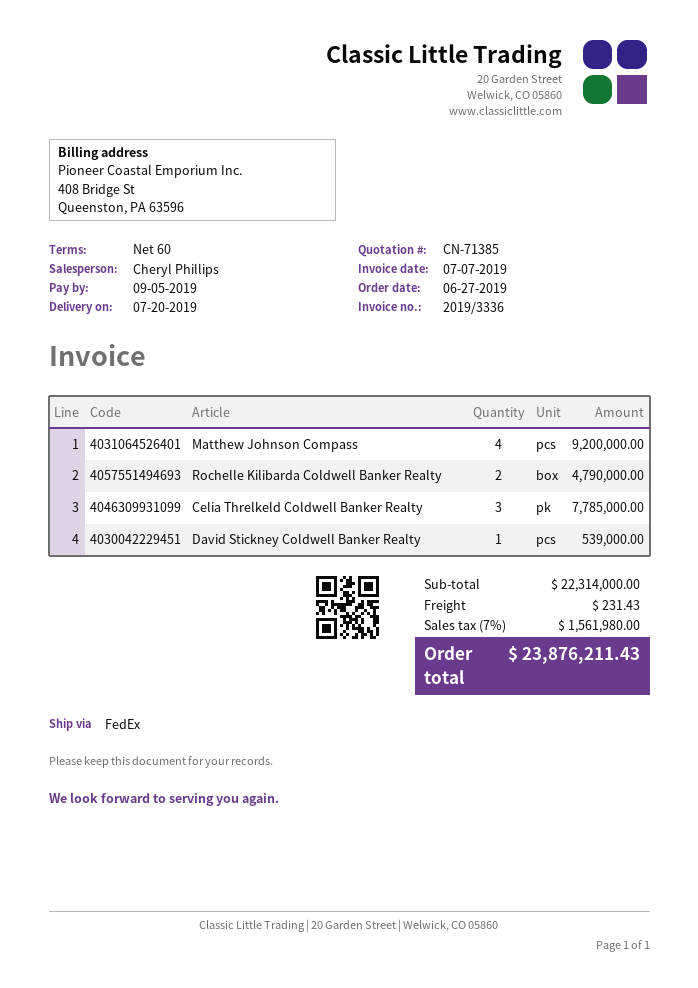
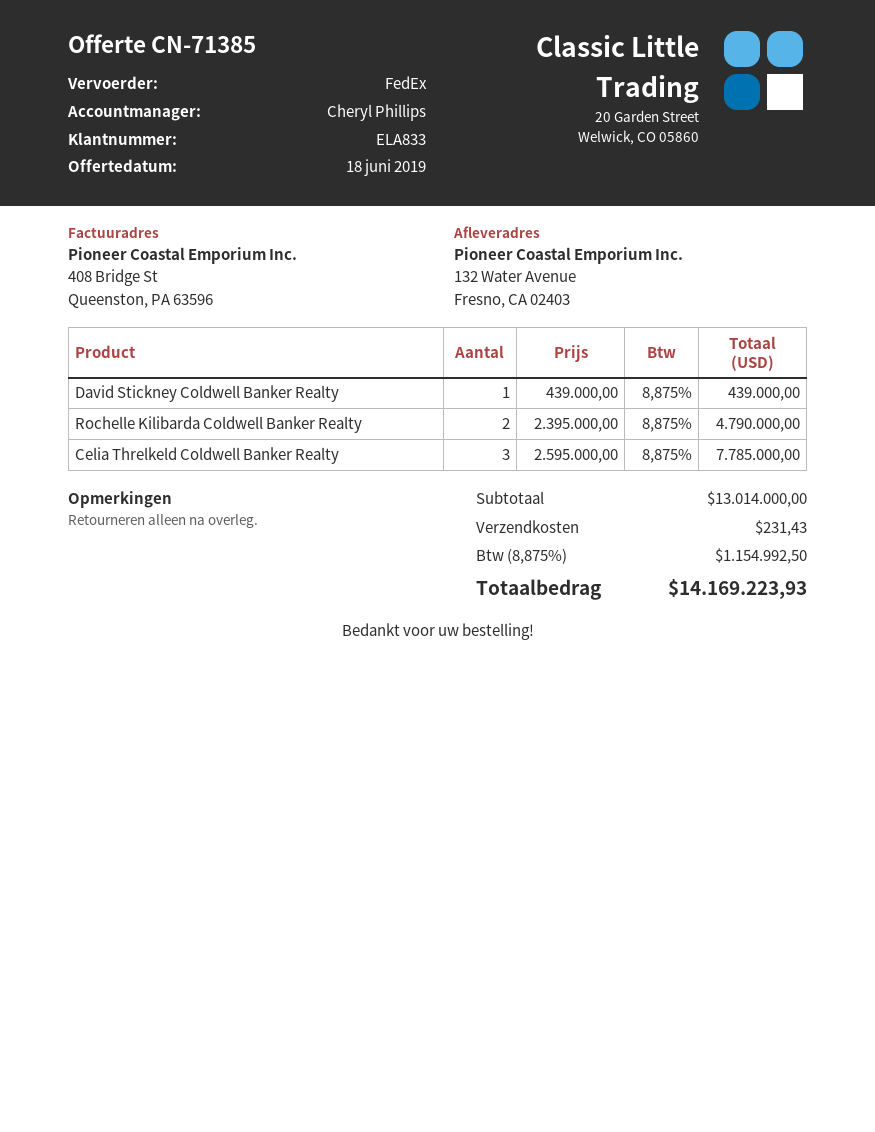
Matthew Johnson Compass: 4 for 9200000.00 -> none
David Stickney Coldwell Banker Realty: 1 for 539000.00 -> 1 for 439000.00
subtotal: 22314000.00 -> 13014000.00
tax: 7% = 1561980.00 -> 8.875% = 1154992.50
total: 23876211.43 -> 14169223.93

